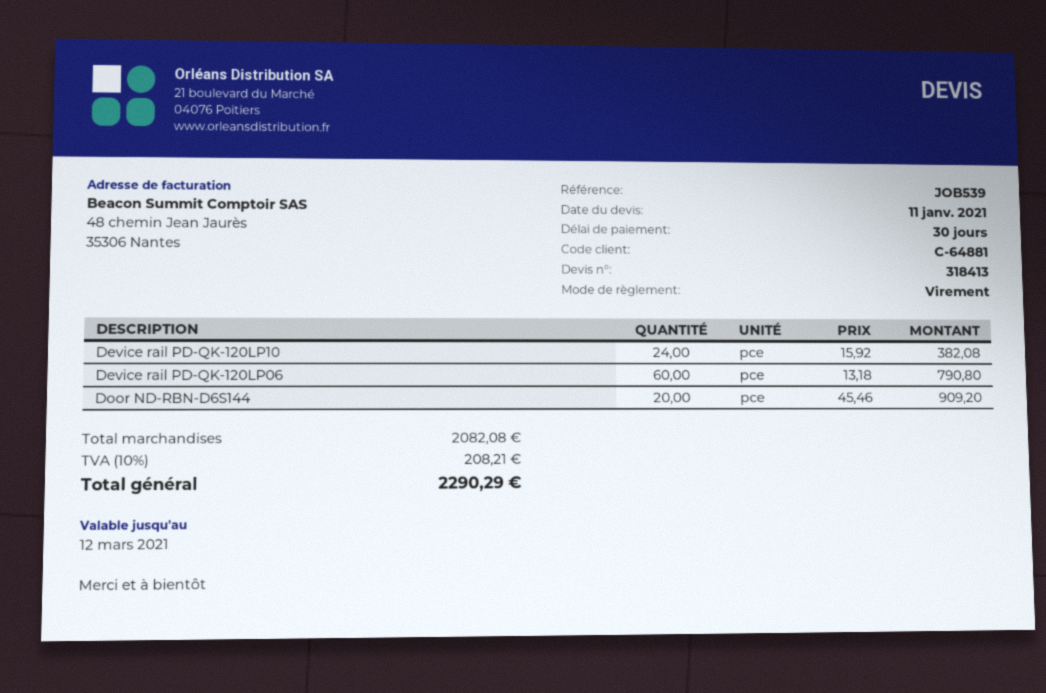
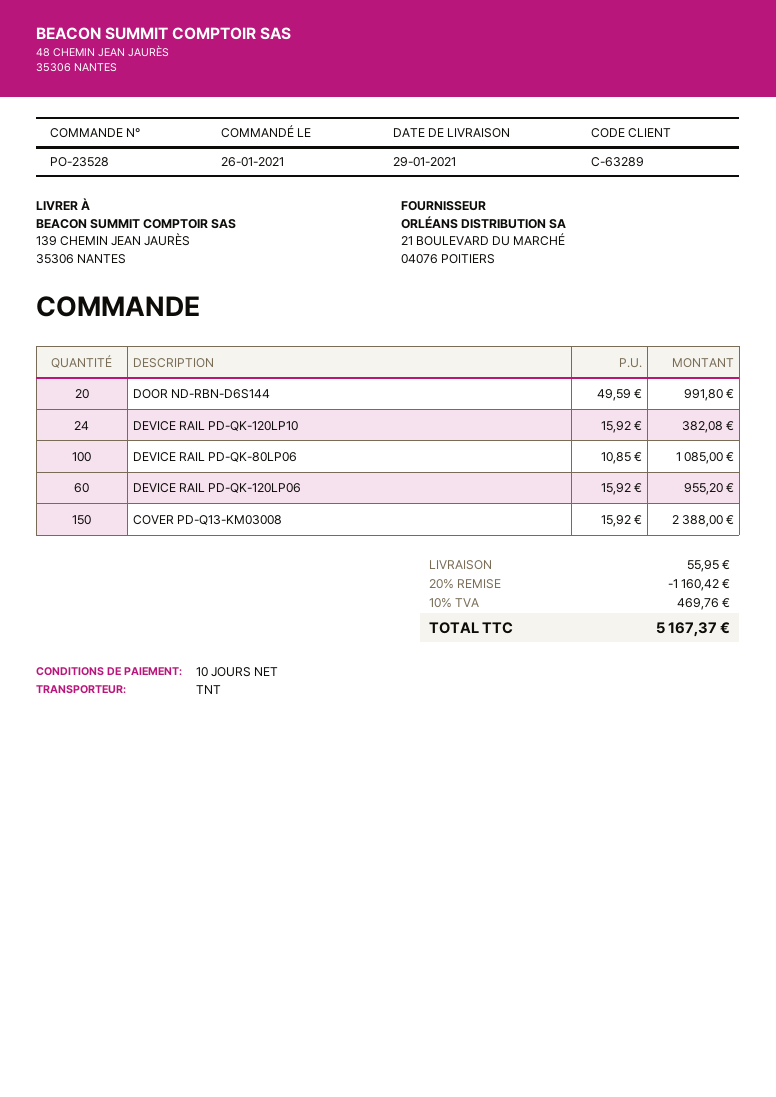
payment terms: 30 days -> 10 days
customer number: C-64881 -> C-63289
Device rail PD-QK-120LP06: 60 x 13.18 = 790.80 -> 60 x 15.92 = 955.20
Door ND-RBN-D6S144: 20 x 45.46 = 909.20 -> 20 x 49.59 = 991.80
DEVICE RAIL PD-QK-80LP06: none -> 100 x 10.85 = 1085.00
COVER PD-Q13-KM03008: none -> 150 x 15.92 = 2388.00
discount: none -> 20% = 1160.42
shipping: none -> 55.95
tax: 10% = 208.21 -> 10% = 469.76
total: 2290.29 -> 5167.37

